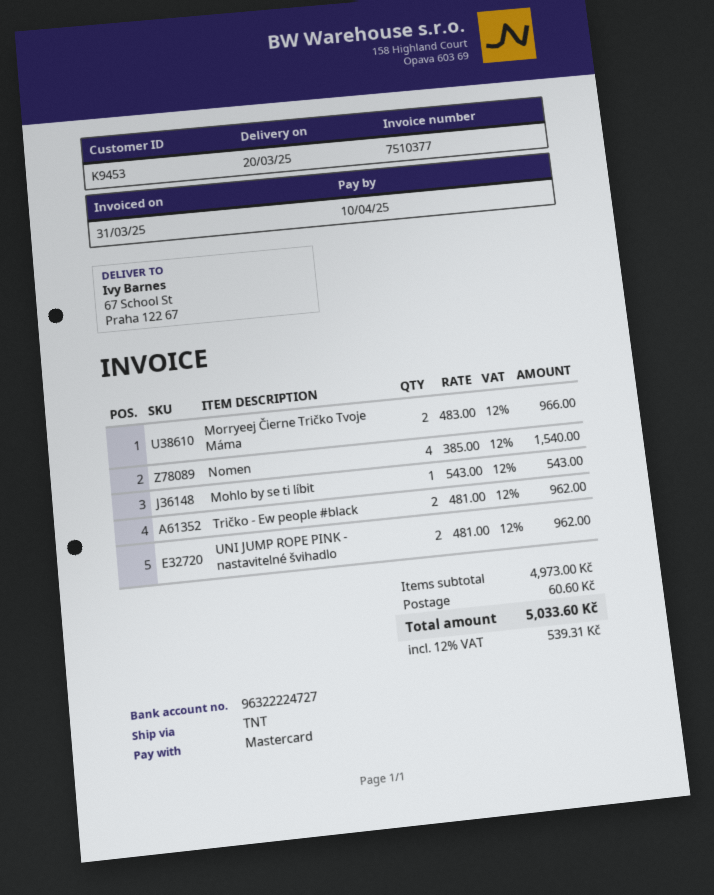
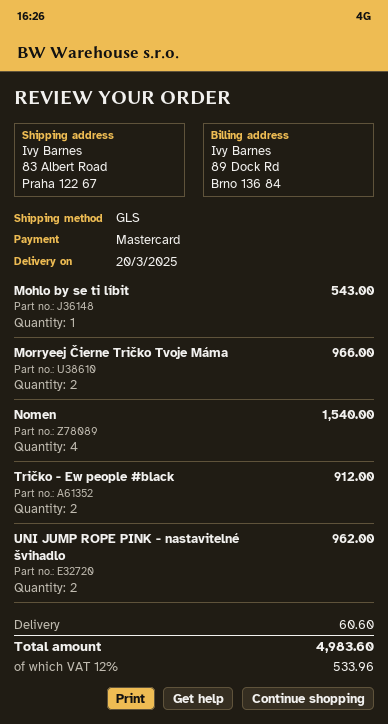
shipping method: TNT -> GLS
ship to: 67 School St, Praha 122 67 -> 83 Albert Road, Praha 122 67
Tričko - Ew people #black: 2 for 962.00 -> 2 for 912.00
tax: 12% = 539.31 -> 12% = 533.96
total: 5033.60 -> 4983.60

